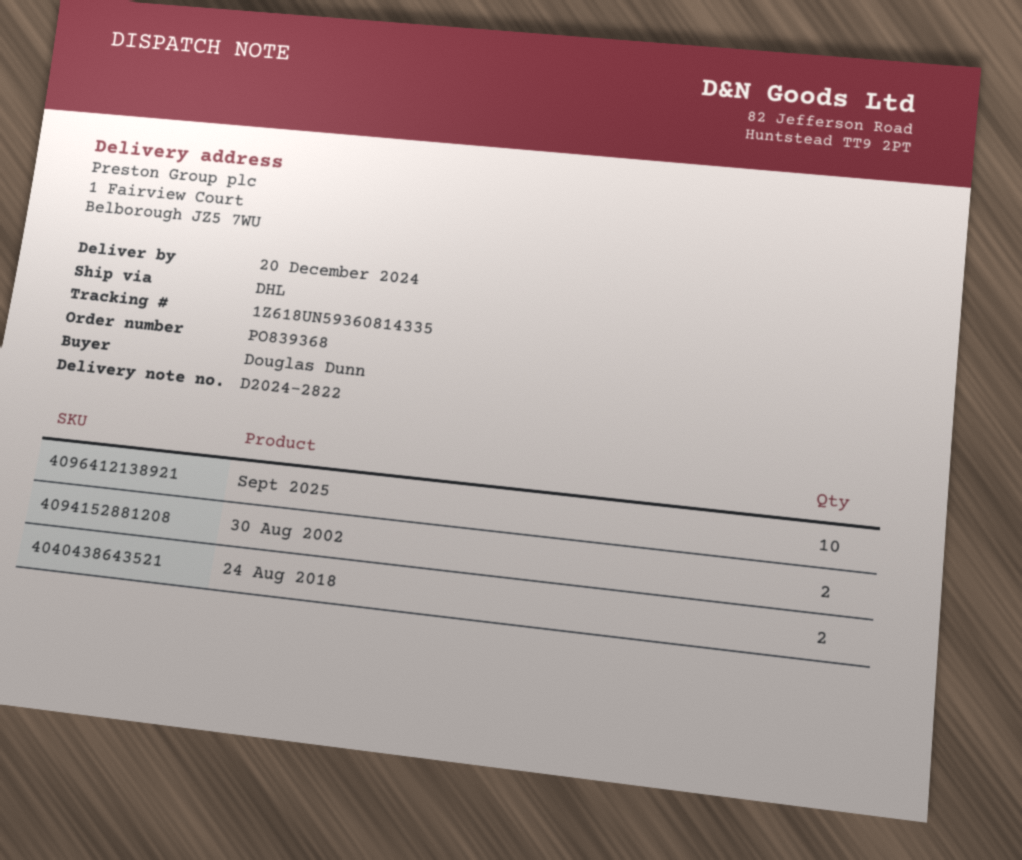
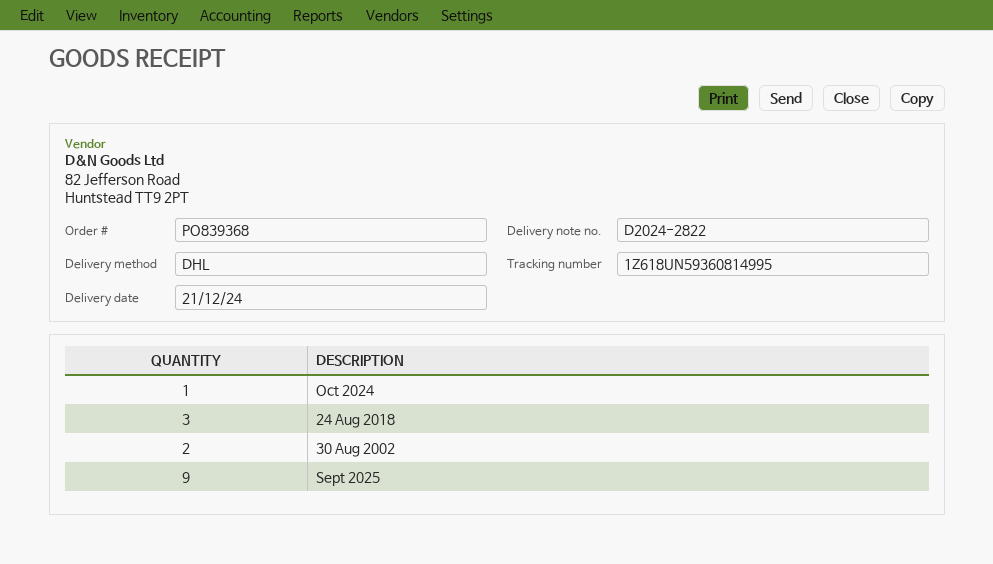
delivery date: 2024-12-20 -> 2024-12-21
tracking number: 1Z618UN59360814335 -> 1Z618UN59360814995
Sept 2025: 10 -> 9
24 Aug 2018: 2 -> 3
Oct 2024: none -> 1

